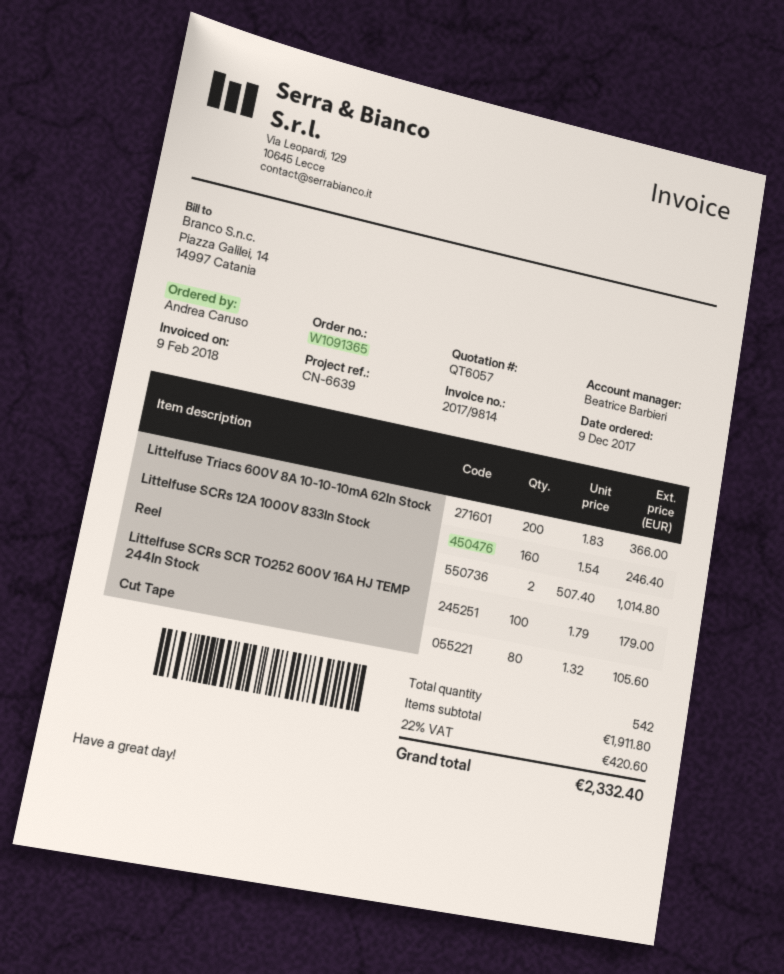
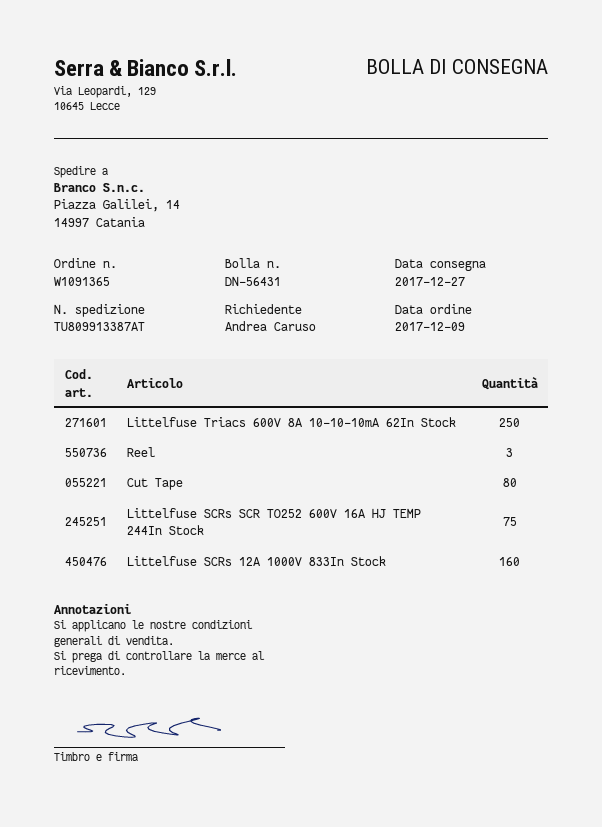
Littelfuse Triacs 600V 8A 10-10-10mA 62In Stock: 200 -> 250
Reel: 2 -> 3
Littelfuse SCRs SCR TO252 600V 16A HJ TEMP 244In Stock: 100 -> 75

